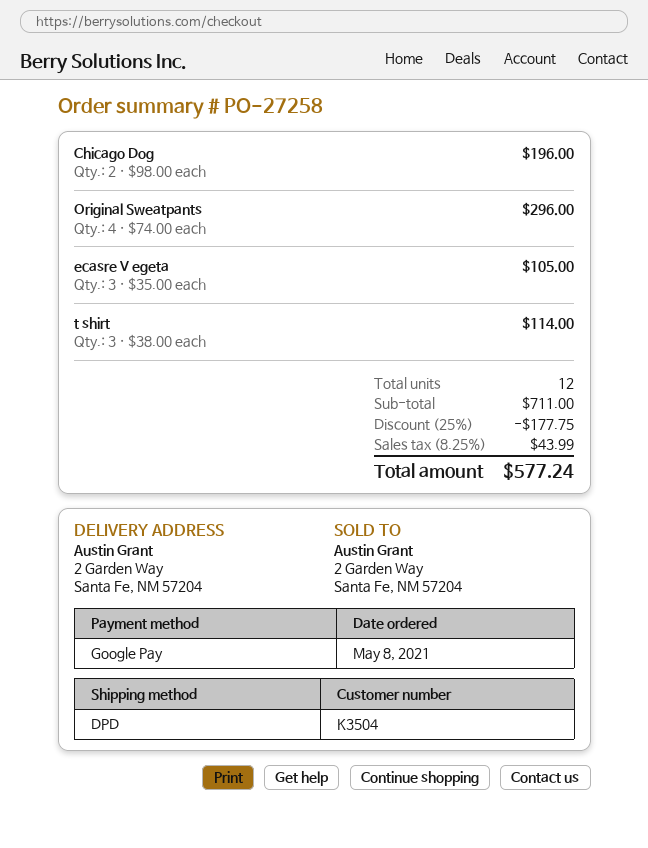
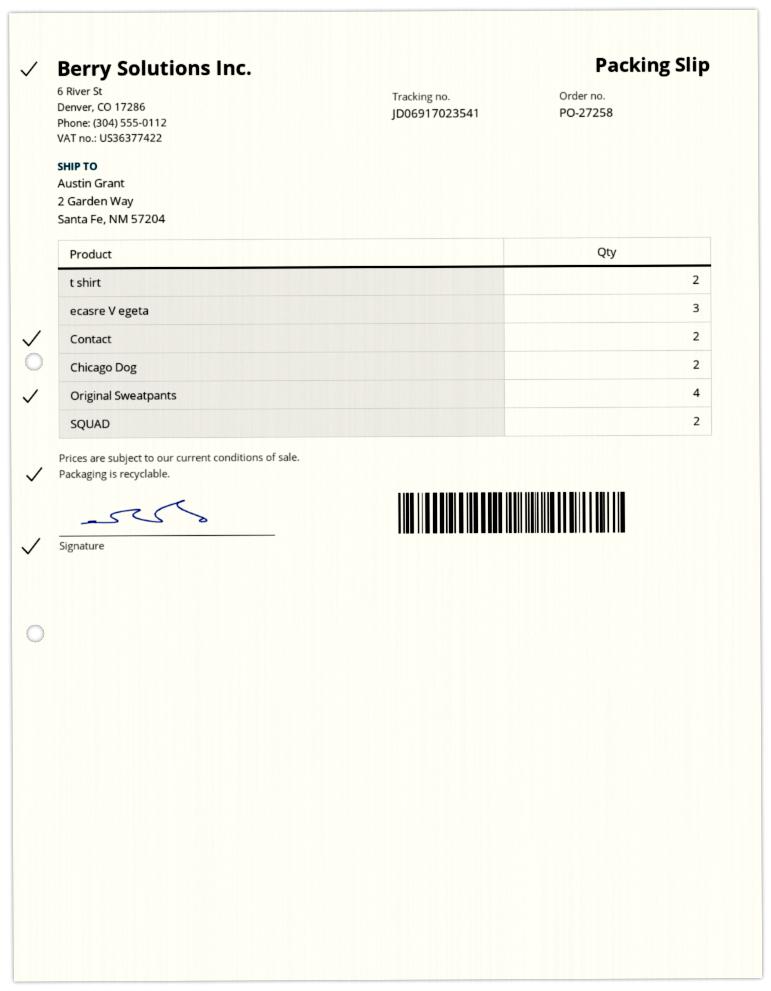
t shirt: 3 -> 2
Contact: none -> 2
SQUAD: none -> 2

